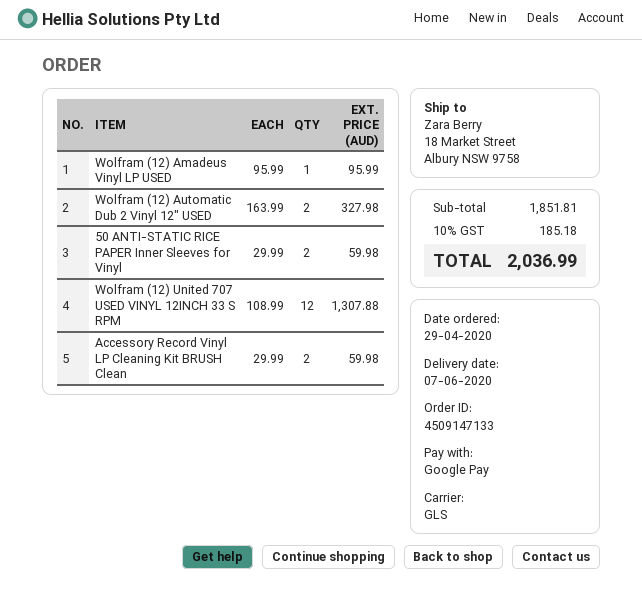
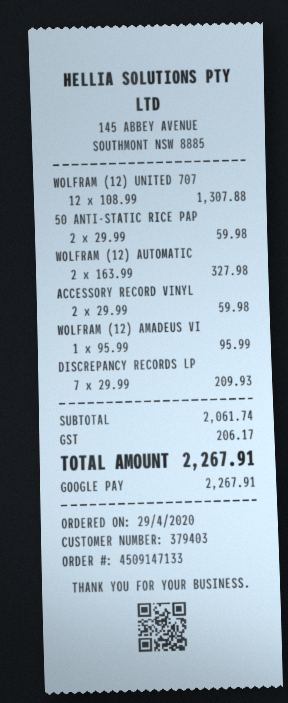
DISCREPANCY RECORDS LP: none -> 7 x 29.99 = 209.93
subtotal: 1851.81 -> 2061.74
tax: 185.18 -> 206.17
total: 2036.99 -> 2267.91

